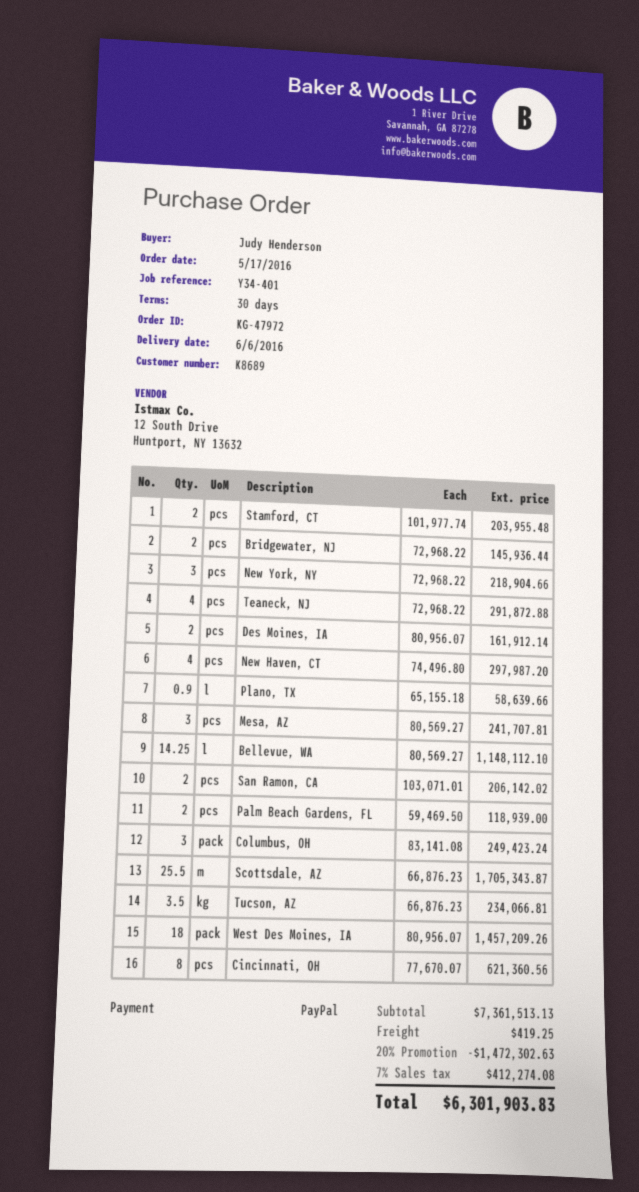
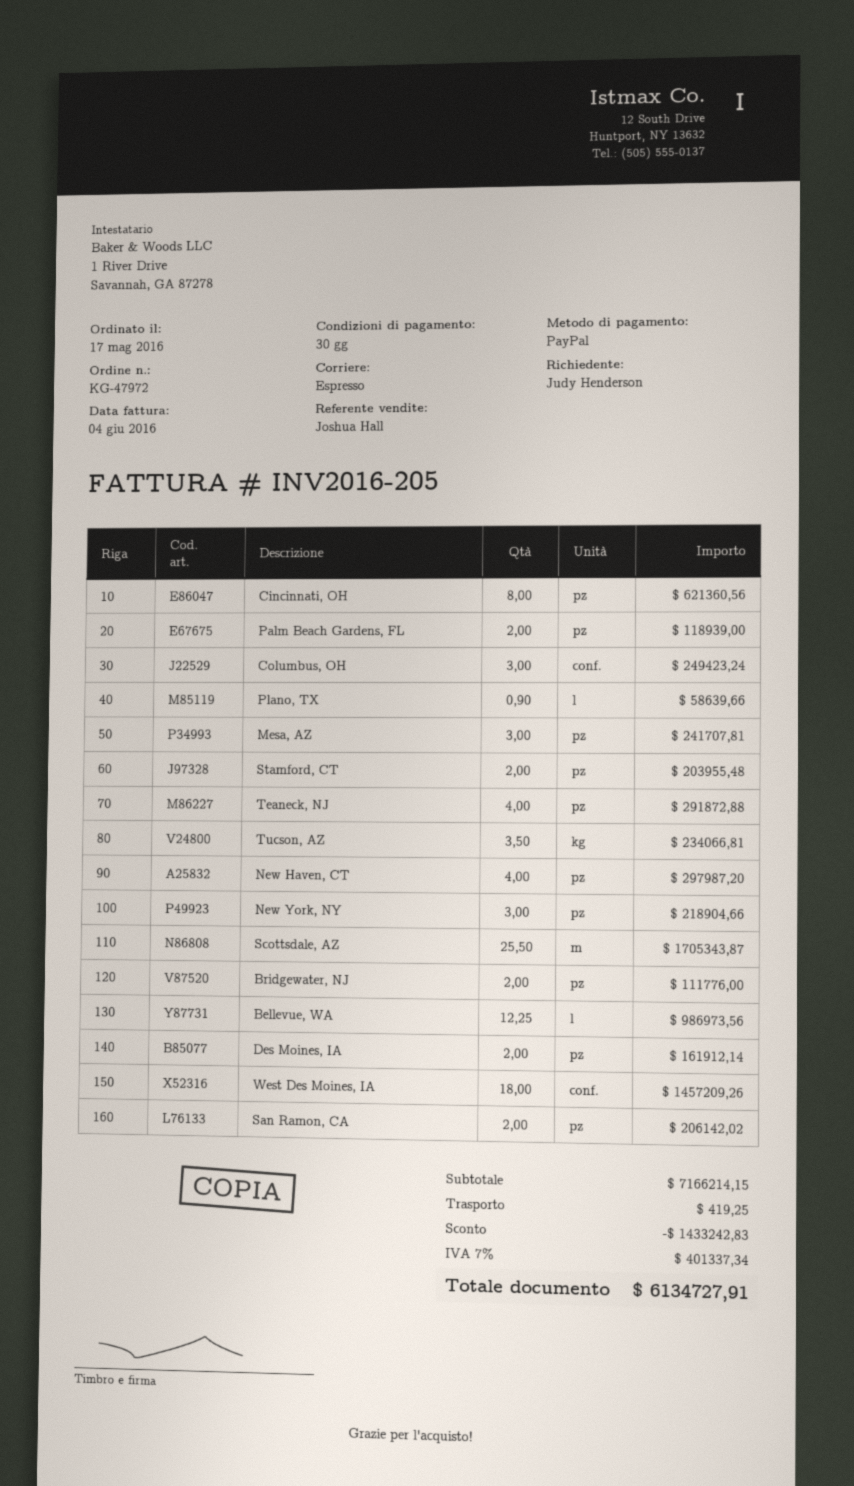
Bridgewater, NJ: 2 for 145936.44 -> 2 for 111776.00
Bellevue, WA: 14.25 for 1148112.10 -> 12.25 for 986973.56
subtotal: 7361513.13 -> 7166214.15
discount: 1472302.63 -> 1433242.83
tax: 7% = 412274.08 -> 7% = 401337.34
total: 6301903.83 -> 6134727.91

